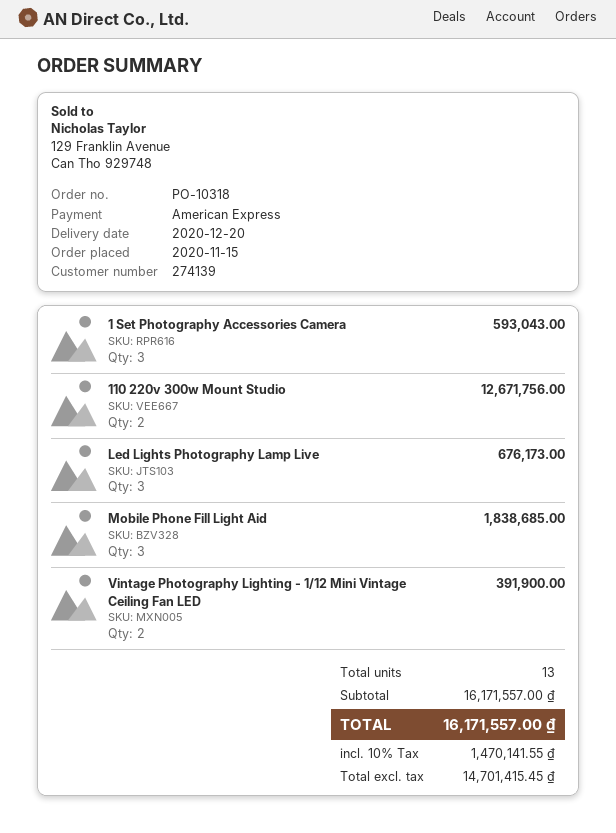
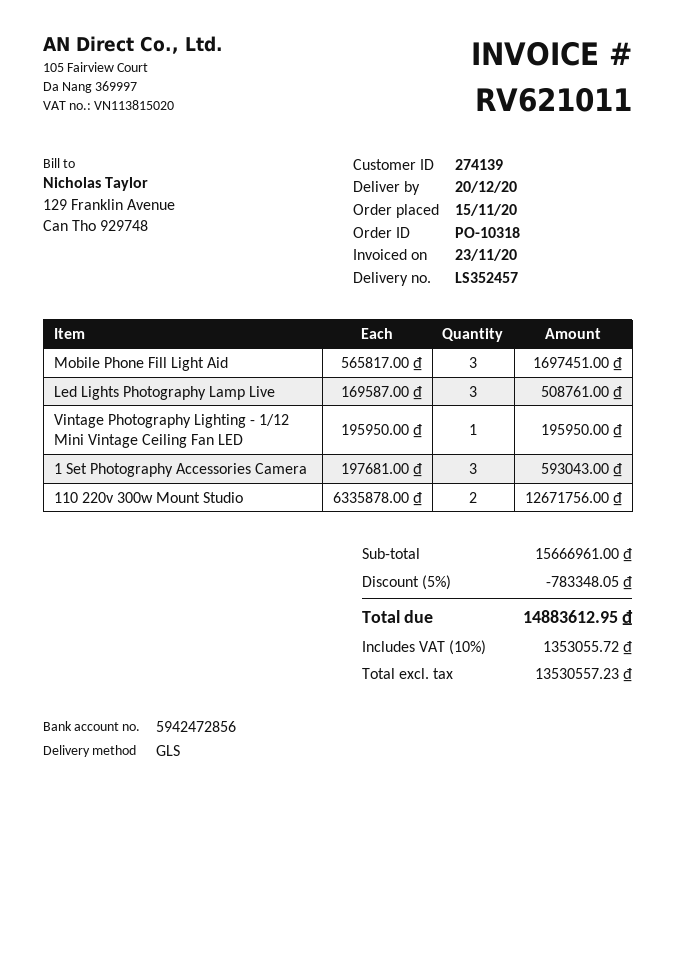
Led Lights Photography Lamp Live: 3 for 676173.00 -> 3 for 508761.00
Mobile Phone Fill Light Aid: 3 for 1838685.00 -> 3 for 1697451.00
Vintage Photography Lighting - 1/12 Mini Vintage Ceiling Fan LED: 2 for 391900.00 -> 1 for 195950.00
subtotal: 16171557.00 -> 15666961.00
discount: none -> 5% = 783348.05
net: 14701415.45 -> 13530557.23
tax: 10% = 1470141.55 -> 10% = 1353055.72
total: 16171557.00 -> 14883612.95

